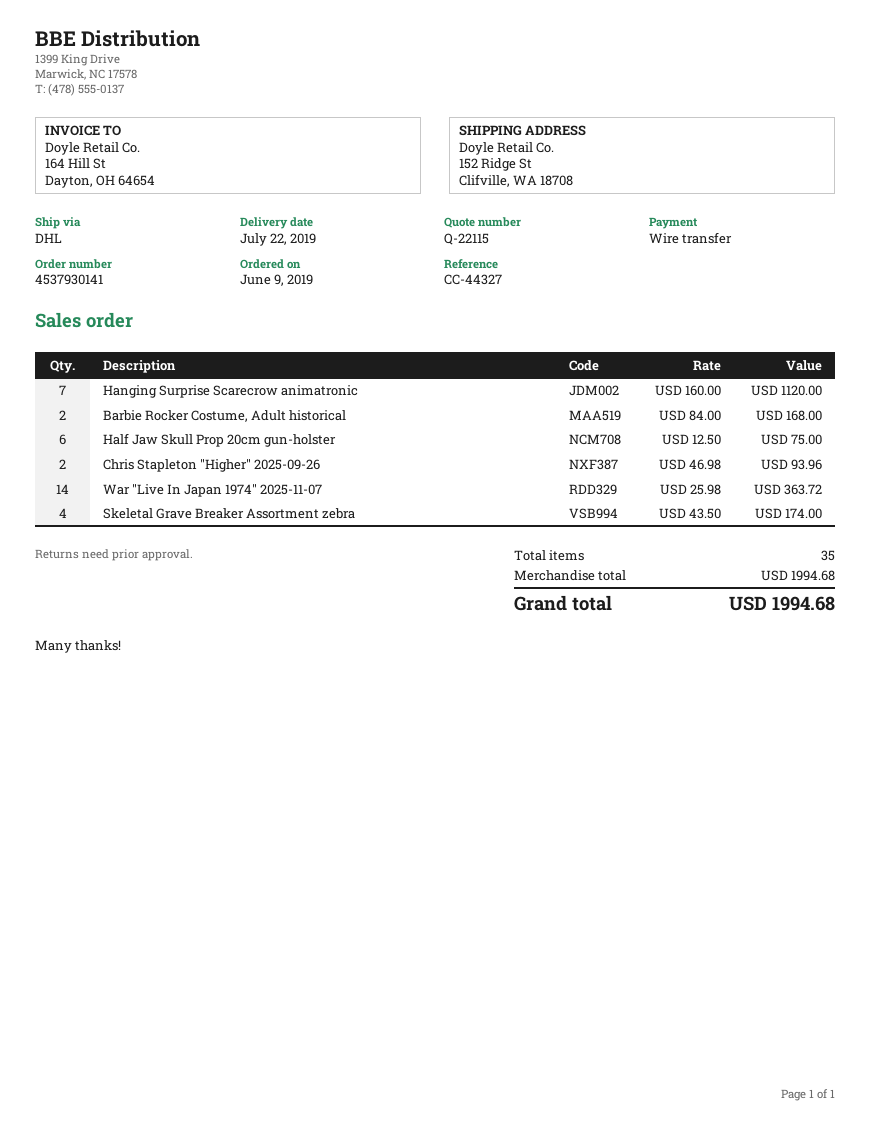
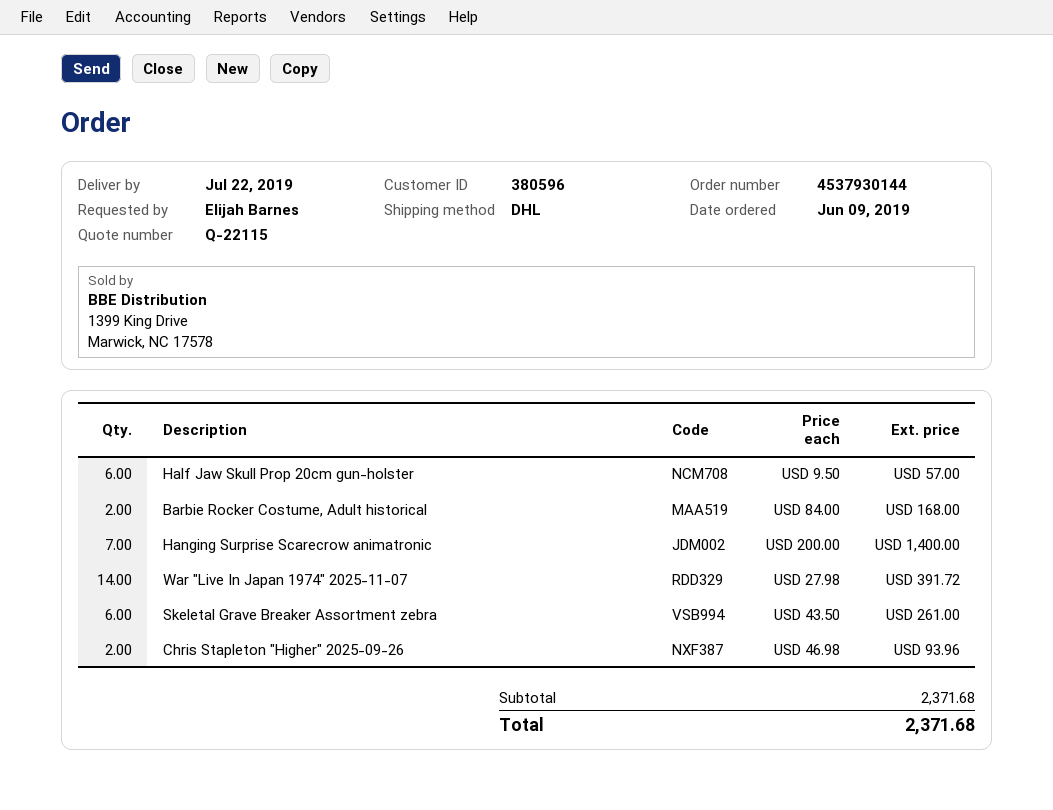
order number: 4537930141 -> 4537930144
Hanging Surprise Scarecrow animatronic: 7 x 160.00 = 1120.00 -> 7 x 200.00 = 1400.00
Half Jaw Skull Prop 20cm gun-holster: 6 x 12.50 = 75.00 -> 6 x 9.50 = 57.00
War "Live In Japan 1974" 2025-11-07: 14 x 25.98 = 363.72 -> 14 x 27.98 = 391.72
Skeletal Grave Breaker Assortment zebra: 4 x 43.50 = 174.00 -> 6 x 43.50 = 261.00
subtotal: 1994.68 -> 2371.68
total: 1994.68 -> 2371.68

